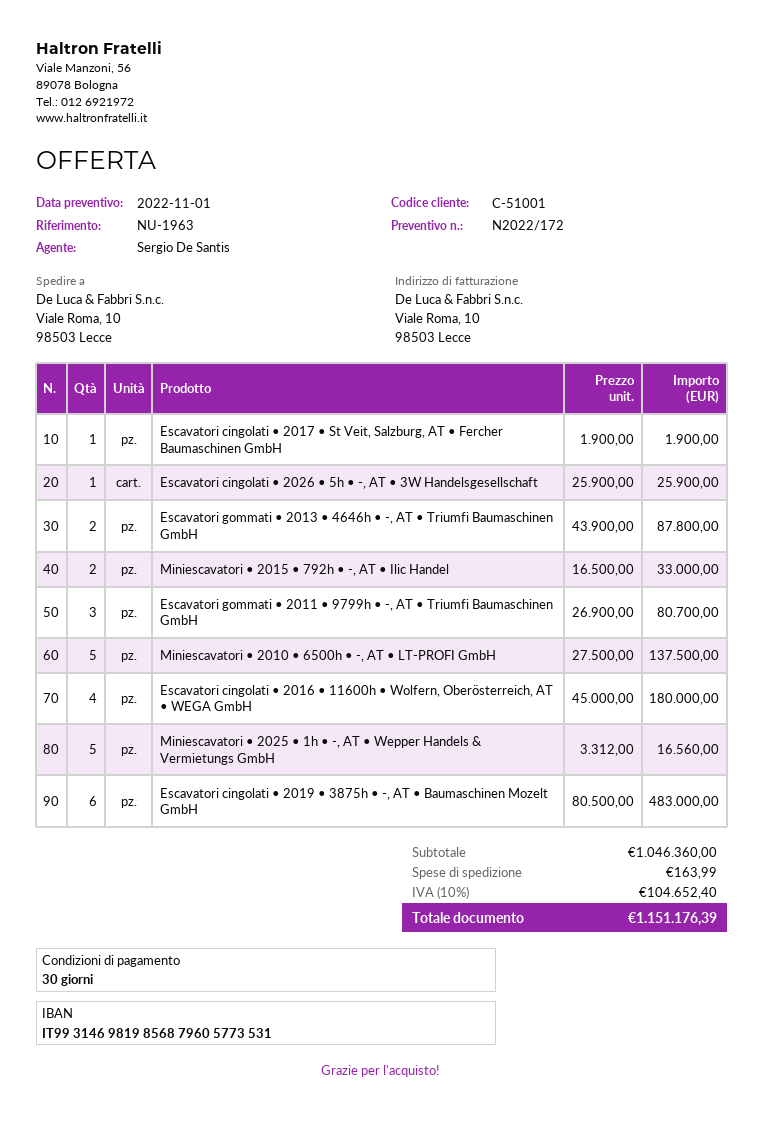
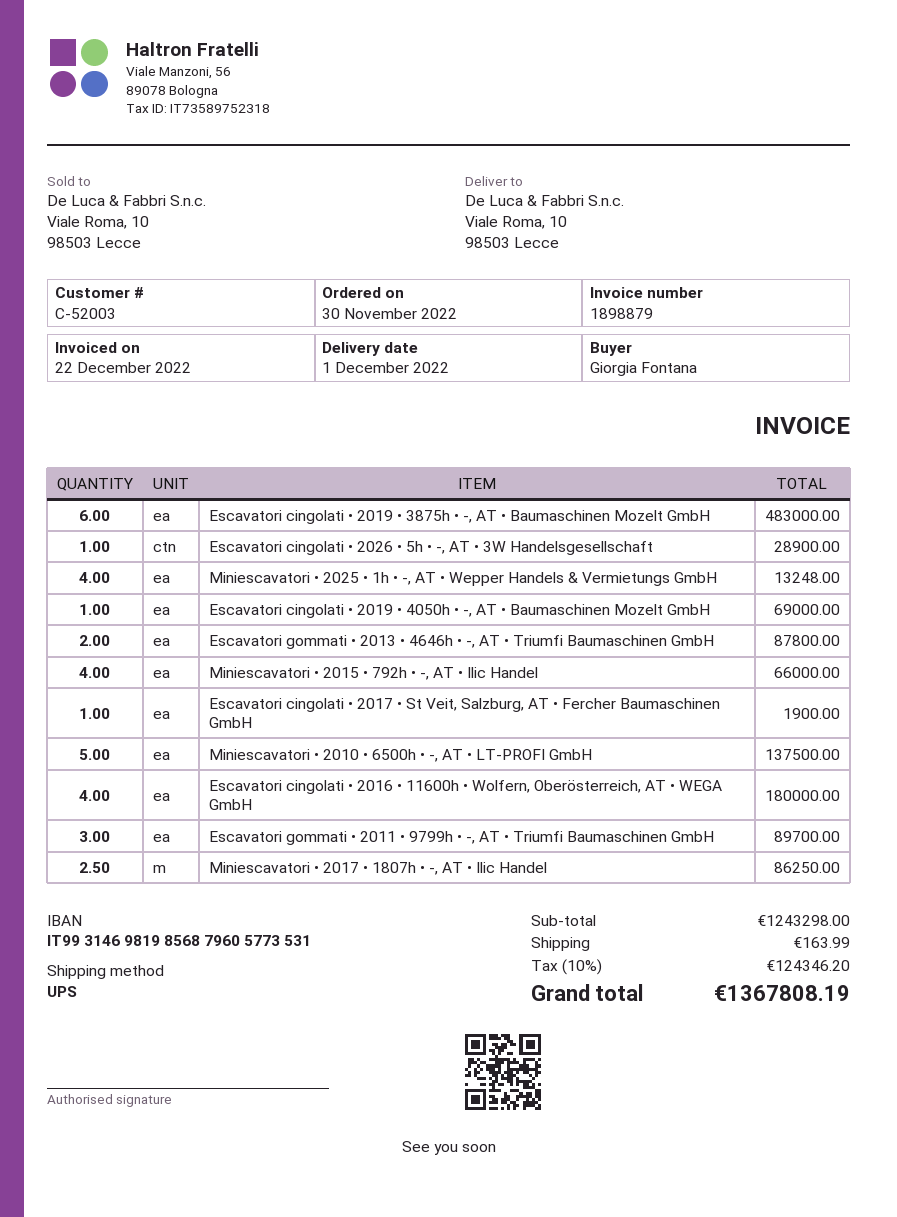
customer number: C-51001 -> C-52003
Escavatori cingolati • 2026 • 5h • -, AT • 3W Handelsgesellschaft: 1 for 25900.00 -> 1 for 28900.00
Miniescavatori • 2015 • 792h • -, AT • Ilic Handel: 2 for 33000.00 -> 4 for 66000.00
Escavatori gommati • 2011 • 9799h • -, AT • Triumfi Baumaschinen GmbH: 3 for 80700.00 -> 3 for 89700.00
Miniescavatori • 2025 • 1h • -, AT • Wepper Handels & Vermietungs GmbH: 5 for 16560.00 -> 4 for 13248.00
Escavatori cingolati • 2019 • 4050h • -, AT • Baumaschinen Mozelt GmbH: none -> 1 for 69000.00
Miniescavatori • 2017 • 1807h • -, AT • Ilic Handel: none -> 2.5 for 86250.00
subtotal: 1046360.00 -> 1243298.00
tax: 10% = 104652.40 -> 10% = 124346.20
total: 1151176.39 -> 1367808.19

